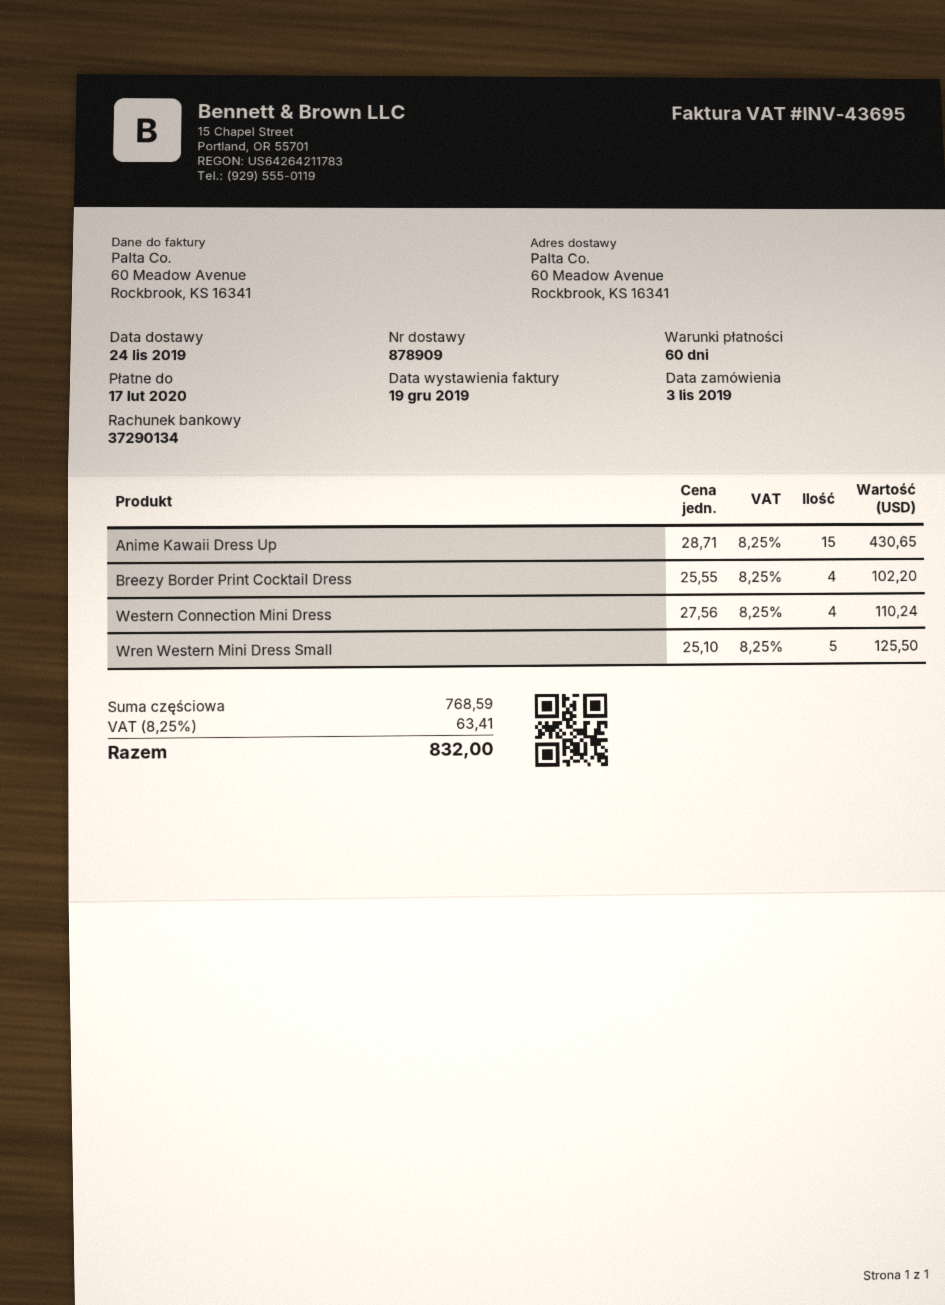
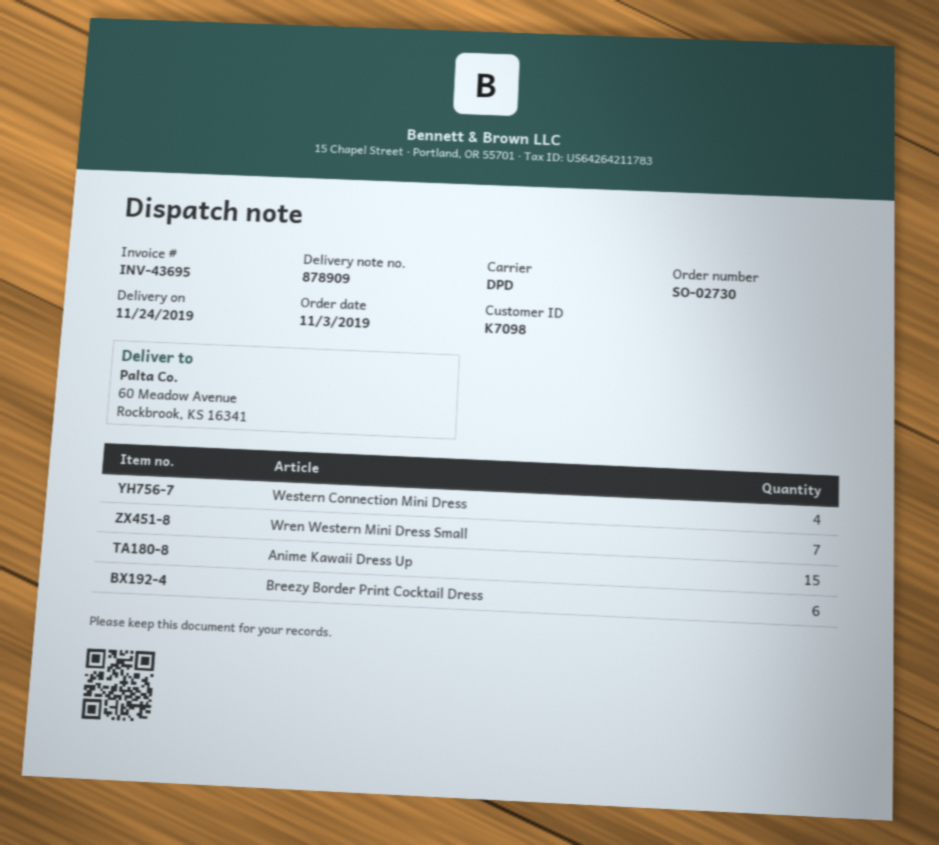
Breezy Border Print Cocktail Dress: 4 -> 6
Wren Western Mini Dress Small: 5 -> 7

